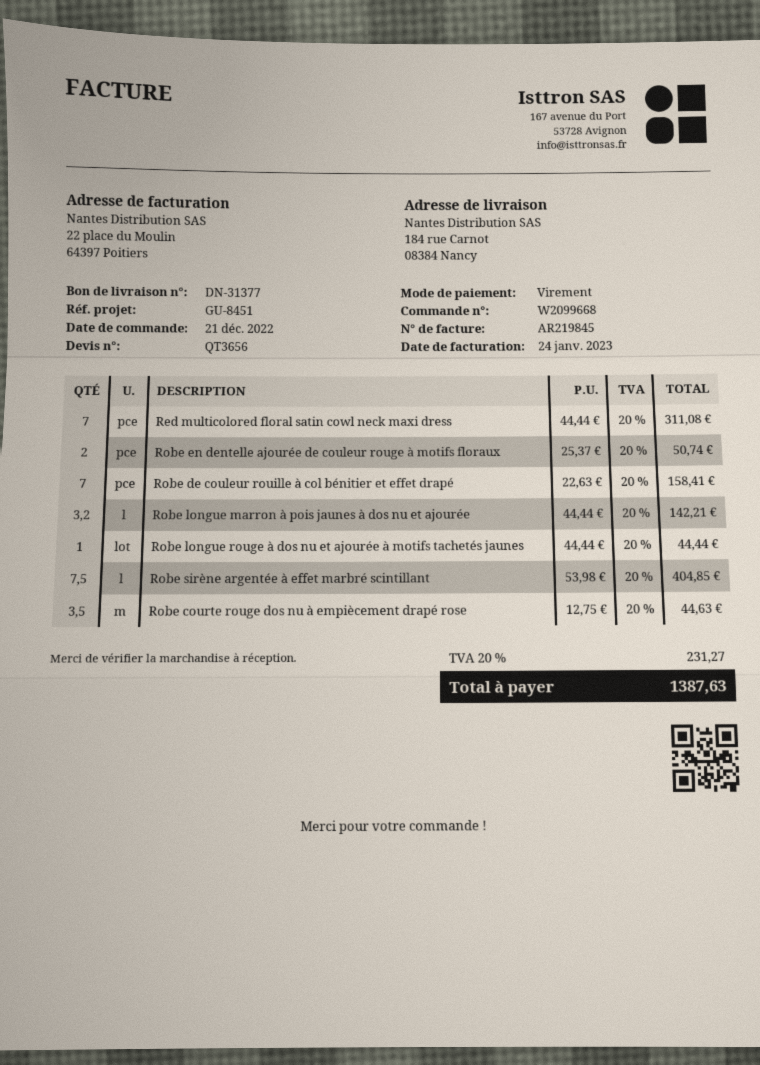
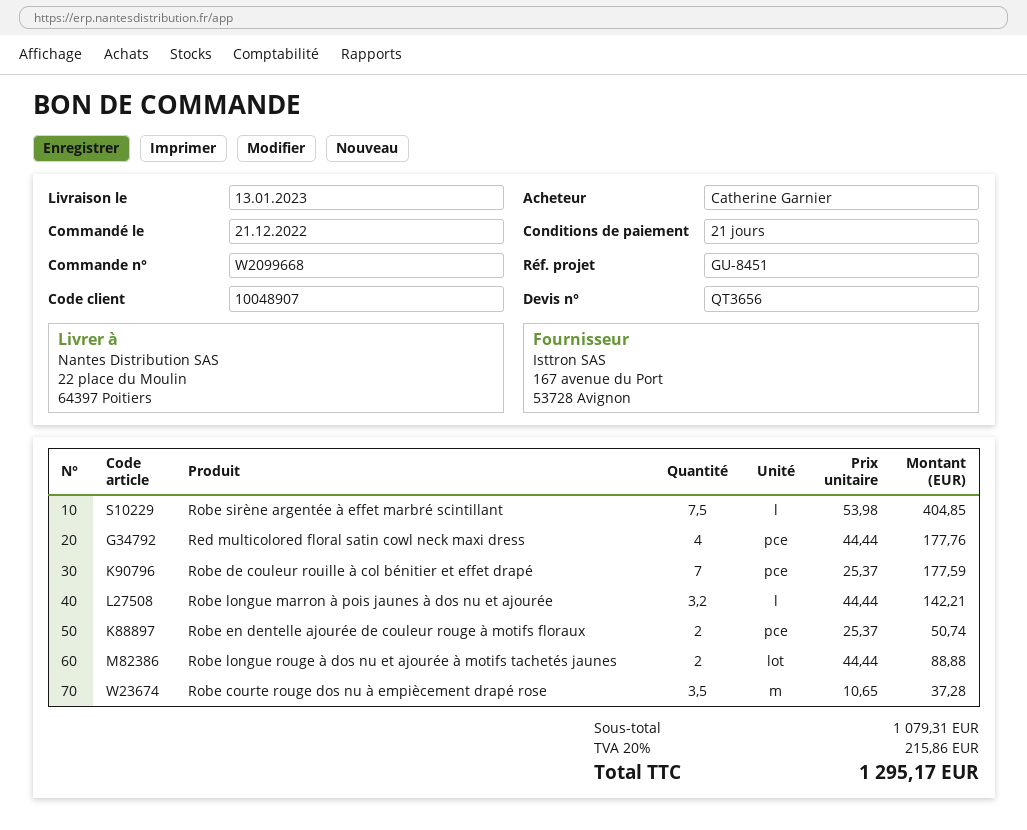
ship to: 184 rue Carnot, 08384 Nancy -> 22 place du Moulin, 64397 Poitiers
Red multicolored floral satin cowl neck maxi dress: 7 x 44.44 = 311.08 -> 4 x 44.44 = 177.76
Robe de couleur rouille à col bénitier et effet drapé: 7 x 22.63 = 158.41 -> 7 x 25.37 = 177.59
Robe longue rouge à dos nu et ajourée à motifs tachetés jaunes: 1 x 44.44 = 44.44 -> 2 x 44.44 = 88.88
Robe courte rouge dos nu à empiècement drapé rose: 3.5 x 12.75 = 44.63 -> 3.5 x 10.65 = 37.28
tax: 20% = 231.27 -> 20% = 215.86
total: 1387.63 -> 1295.17

